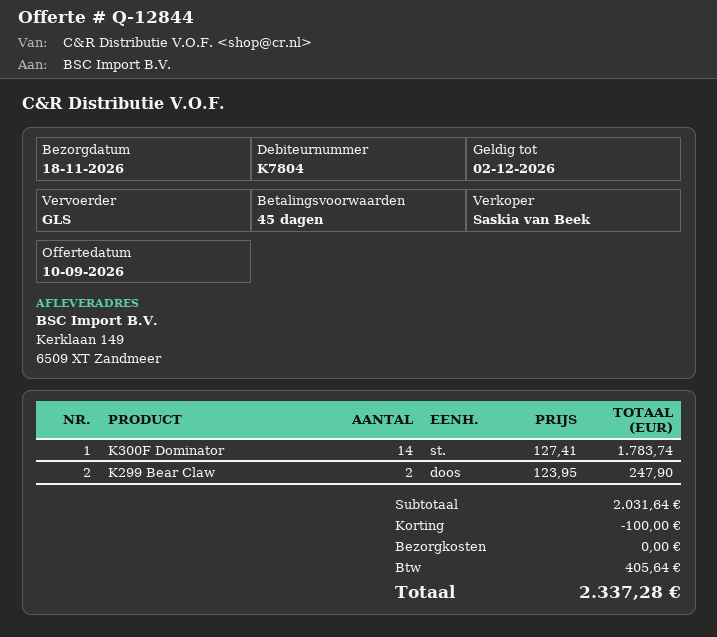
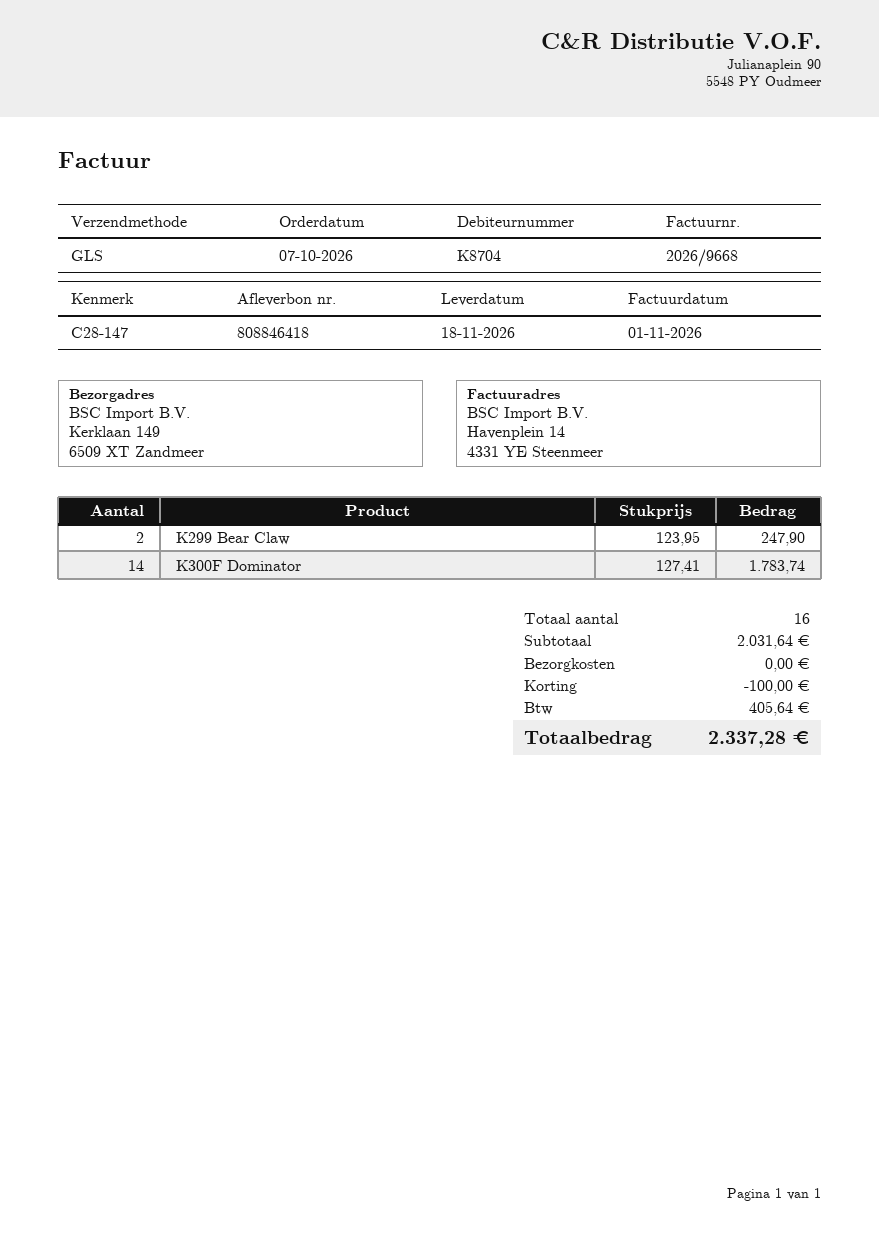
customer number: K7804 -> K8704

